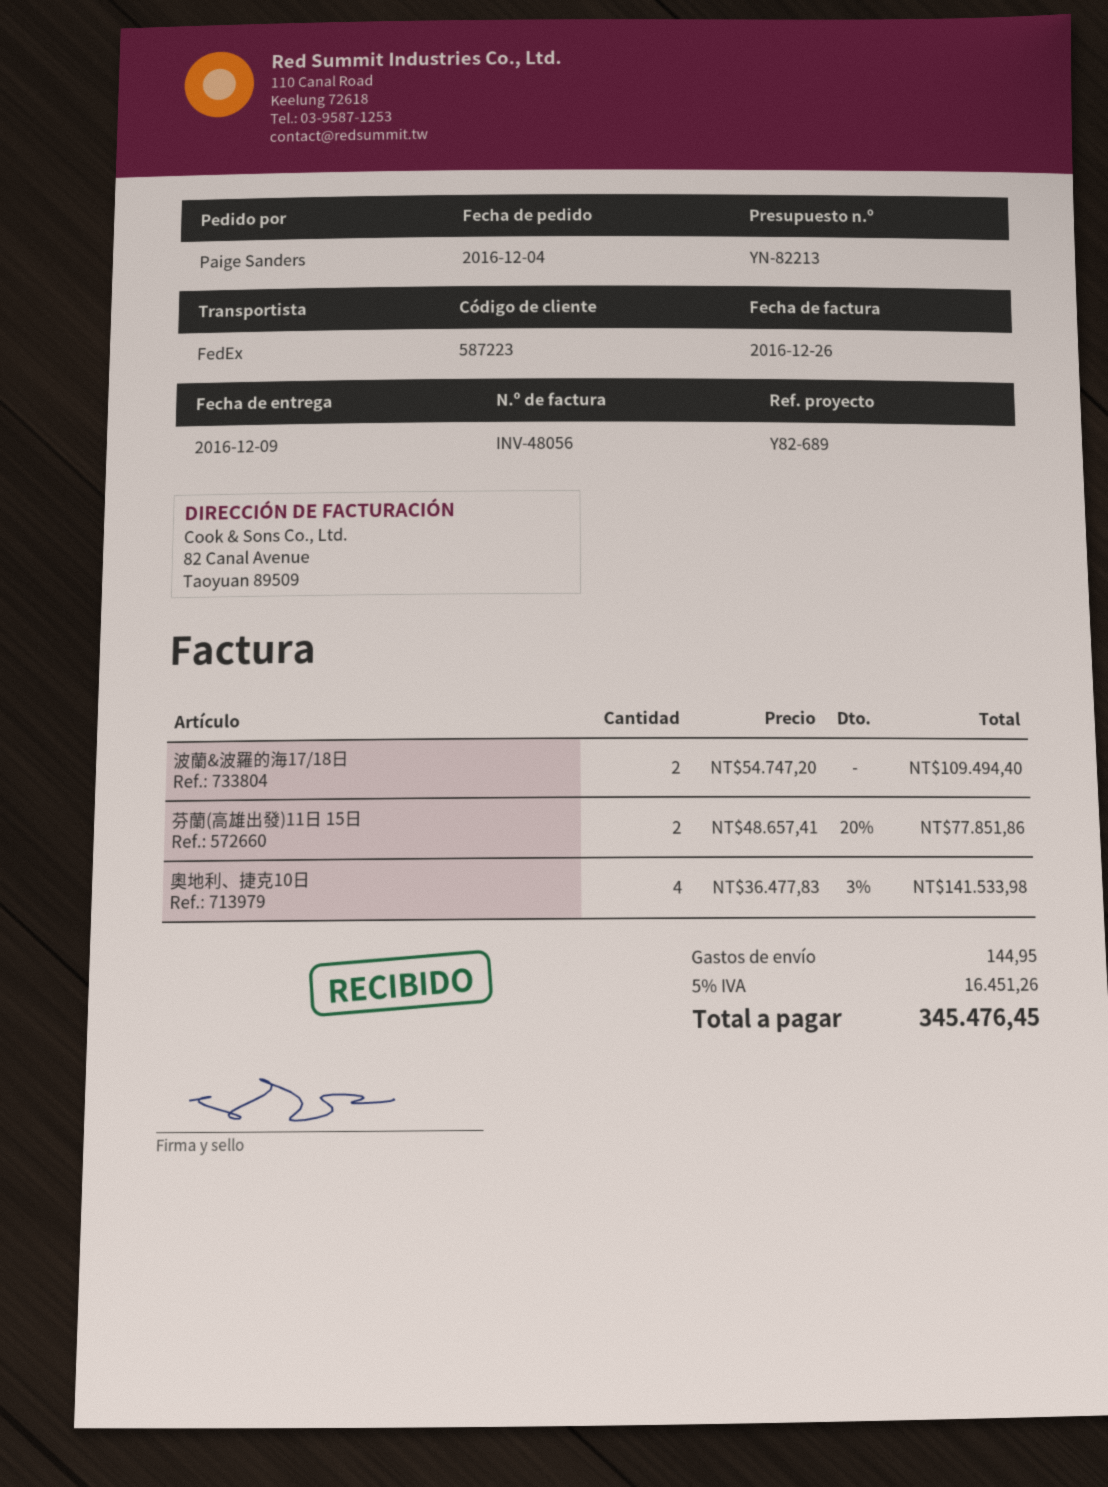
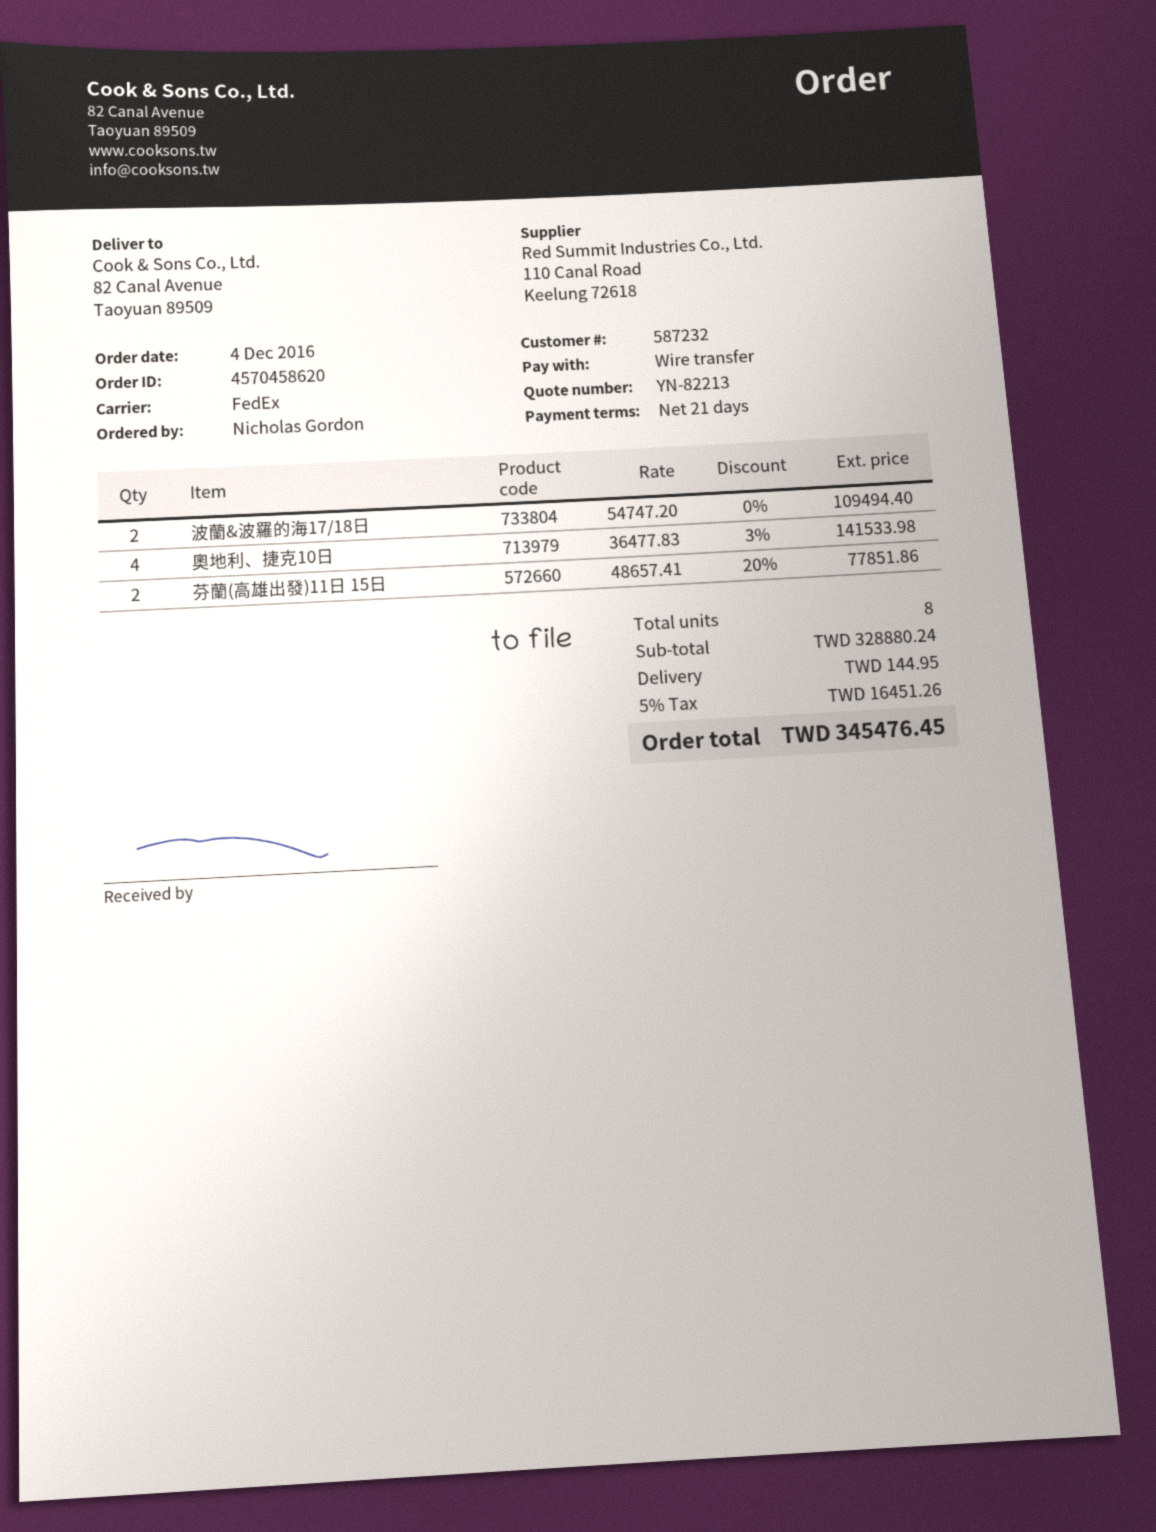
customer number: 587223 -> 587232
ordered by: Paige Sanders -> Nicholas Gordon

